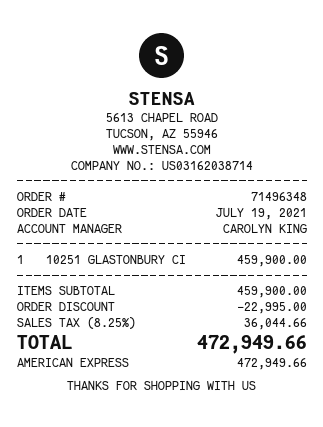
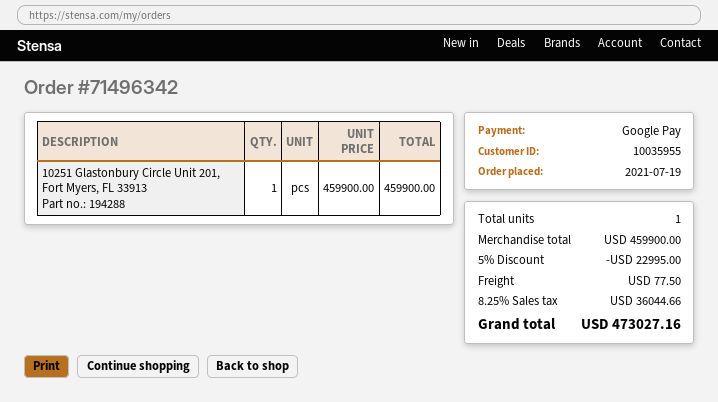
order number: 71496348 -> 71496342
payment method: American Express -> Google Pay
shipping: none -> 77.50
total: 472949.66 -> 473027.16

